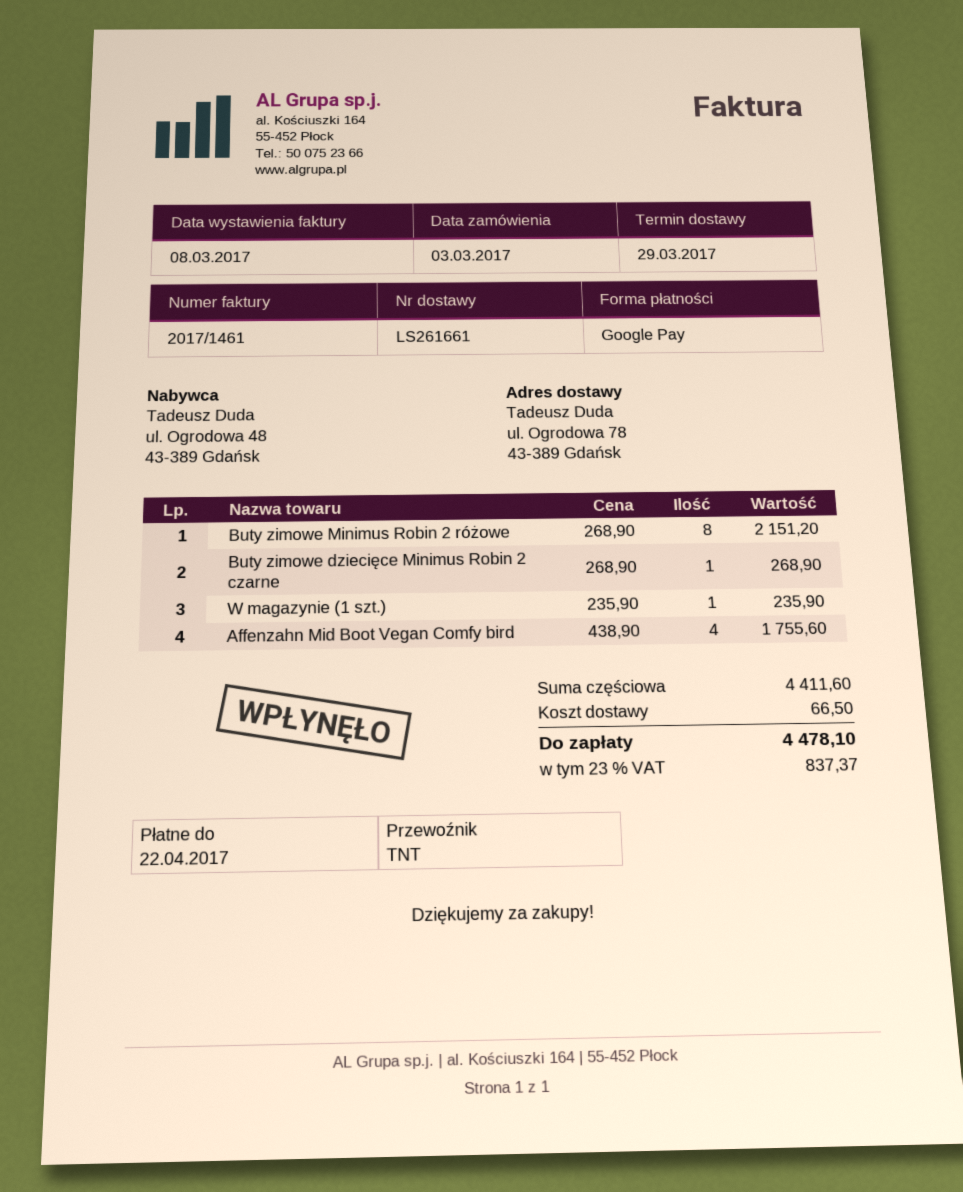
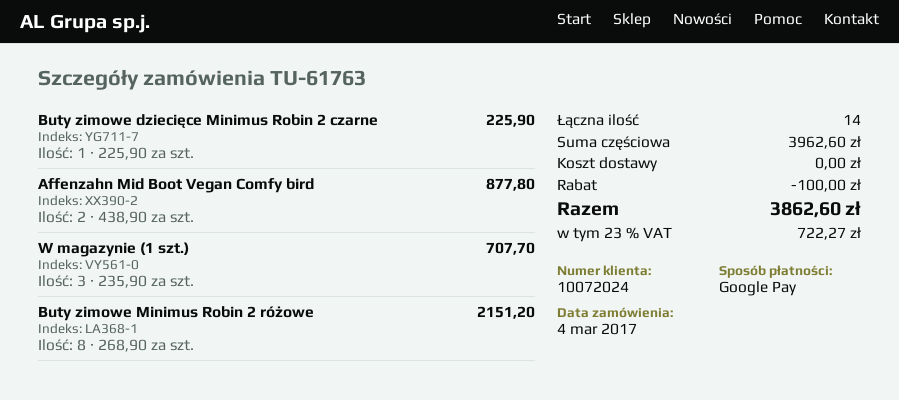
order date: 2017-03-03 -> 2017-03-04
Buty zimowe dziecięce Minimus Robin 2 czarne: 1 x 268.90 = 268.90 -> 1 x 225.90 = 225.90
W magazynie (1 szt.): 1 x 235.90 = 235.90 -> 3 x 235.90 = 707.70
Affenzahn Mid Boot Vegan Comfy bird: 4 x 438.90 = 1755.60 -> 2 x 438.90 = 877.80
subtotal: 4411.60 -> 3962.60
discount: none -> 100.00
shipping: 66.50 -> 0.00
tax: 23% = 837.37 -> 23% = 722.27
total: 4478.10 -> 3862.60

